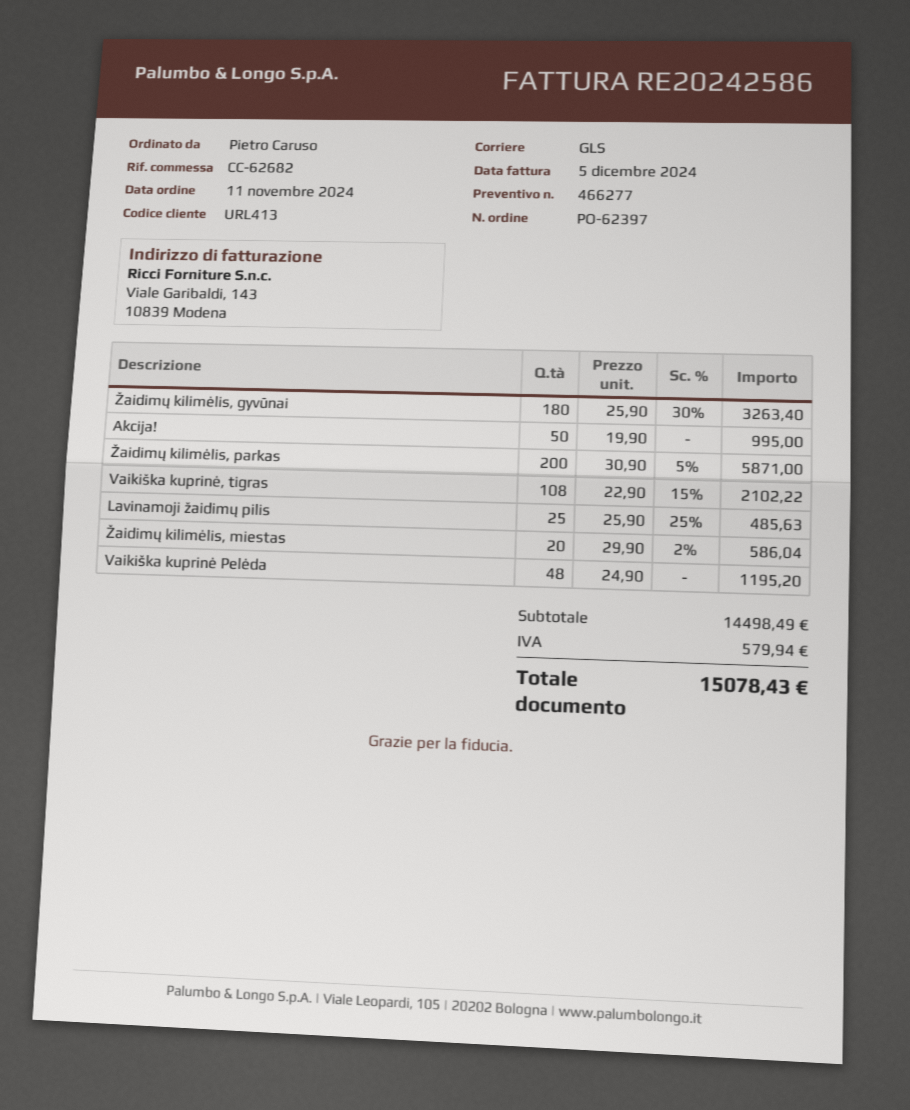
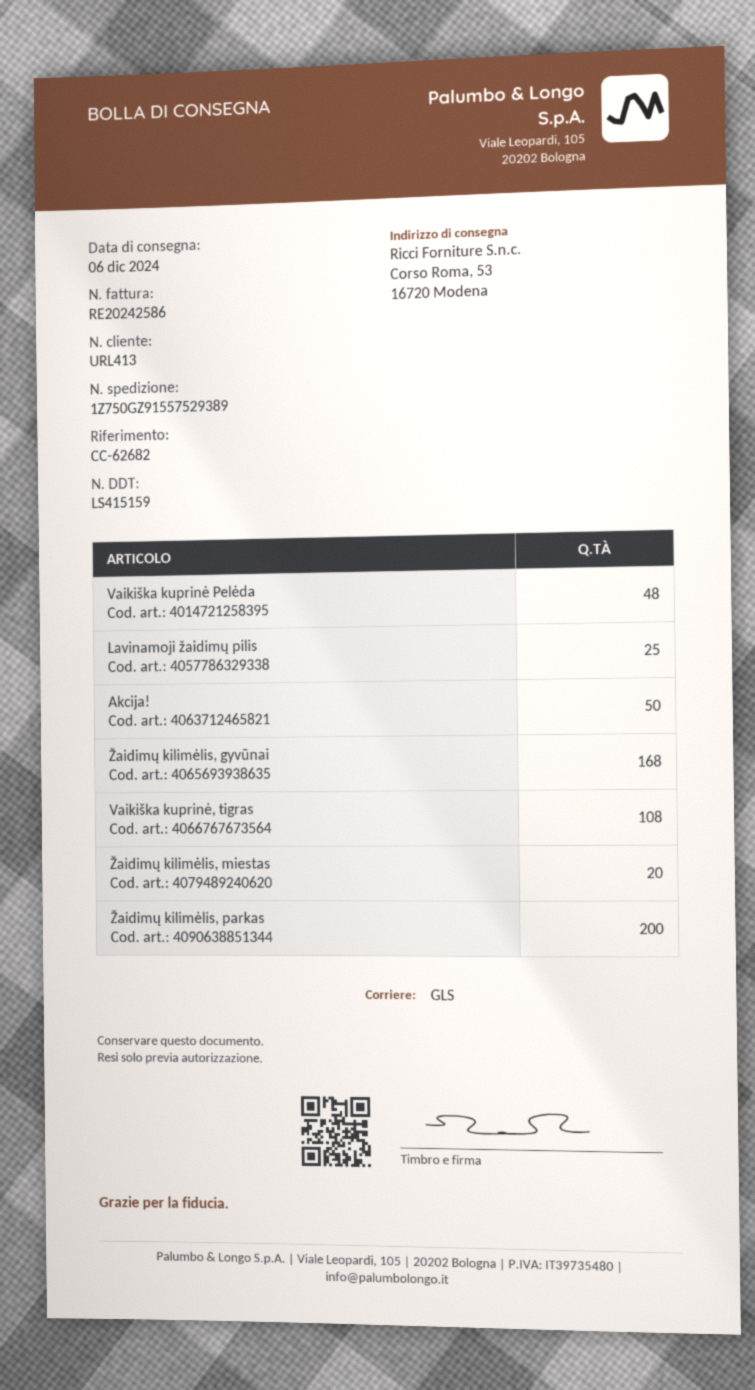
Žaidimų kilimėlis, gyvūnai: 180 -> 168

